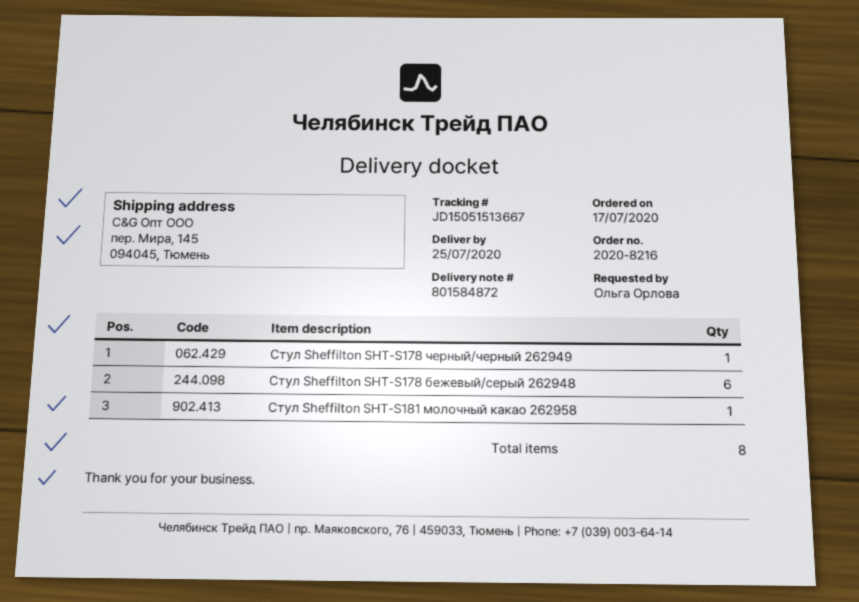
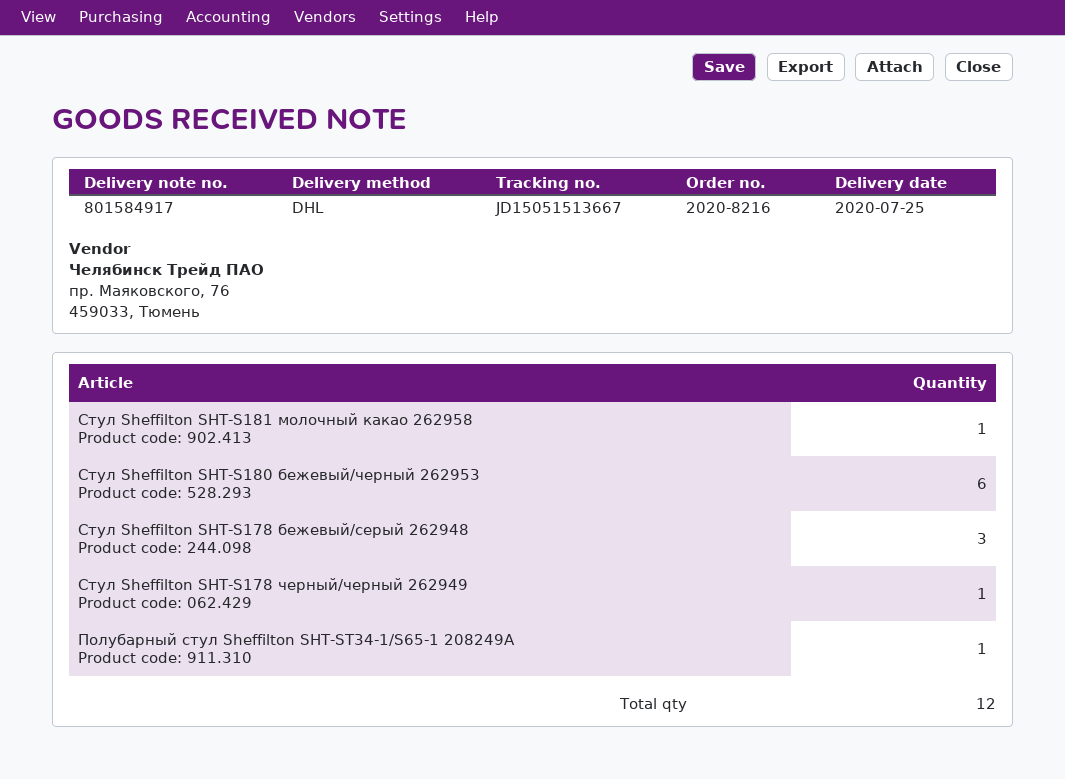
delivery note number: 801584872 -> 801584917
Стул Sheffilton SHT-S178 бежевый/серый 262948: 6 -> 3
Стул Sheffilton SHT-S180 бежевый/черный 262953: none -> 6
Полубарный стул Sheffilton SHT-ST34-1/S65-1 208249А: none -> 1
total quantity: 8 -> 12

